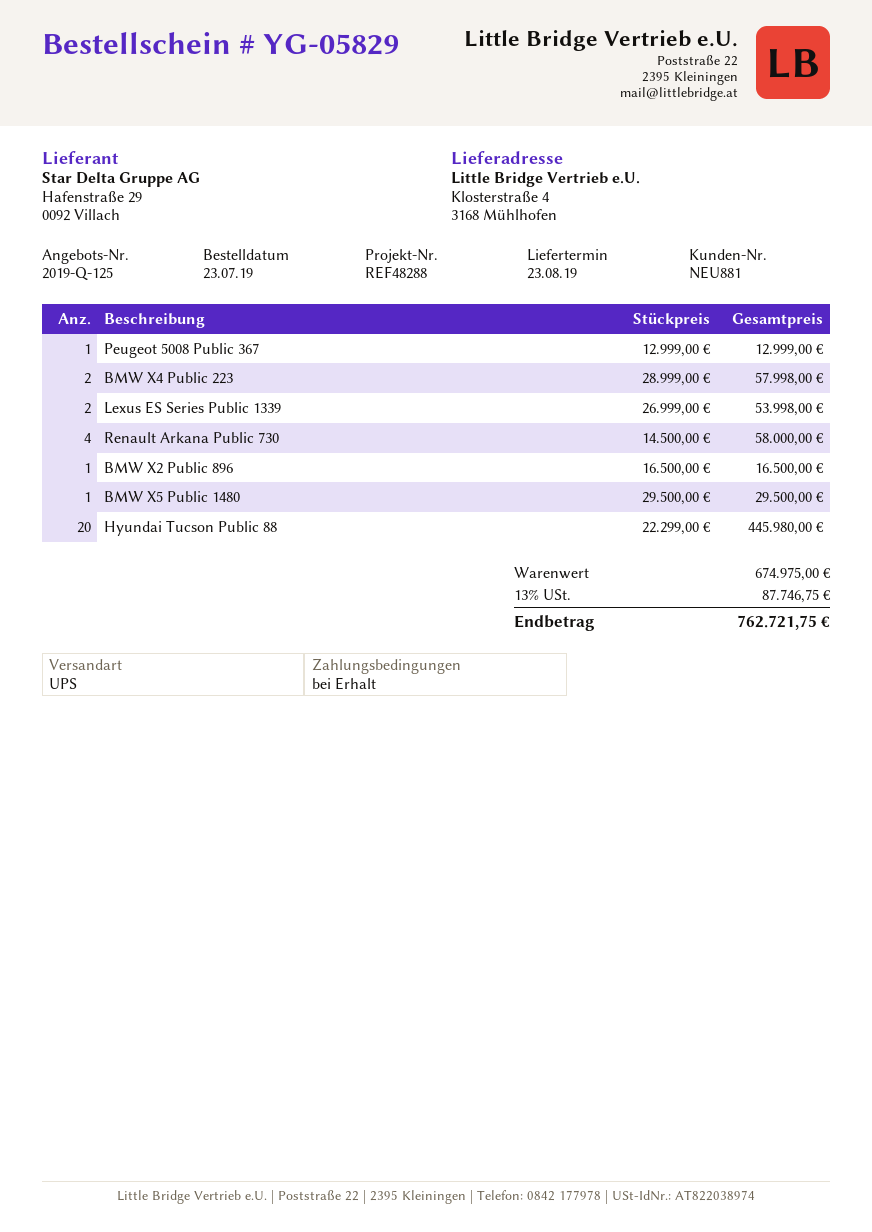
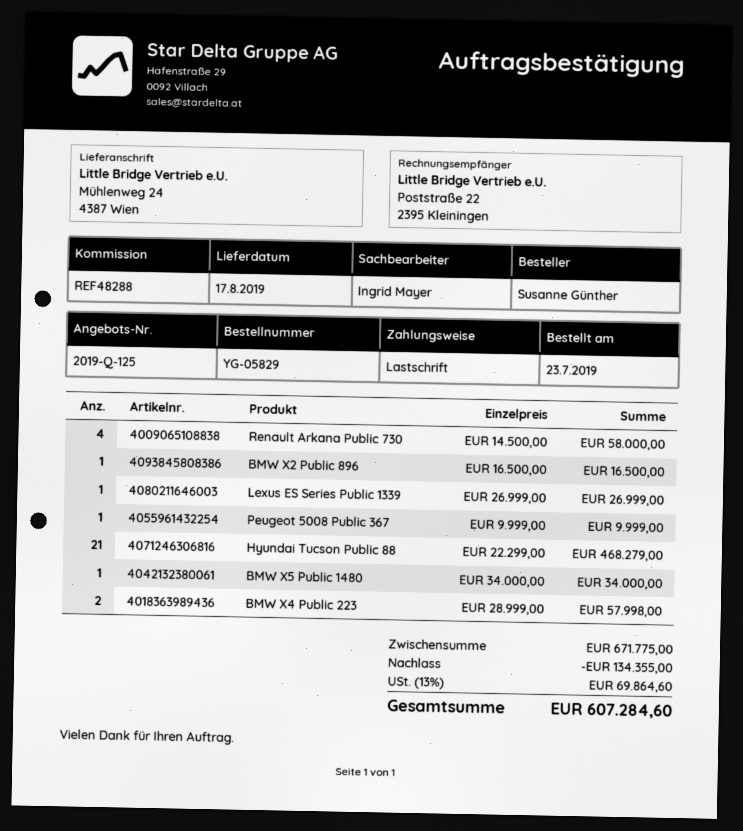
delivery date: 2019-08-23 -> 2019-08-17
ship to: Klosterstraße 4, 3168 Mühlhofen -> Mühlenweg 24, 4387 Wien
Peugeot 5008 Public 367: 1 x 12999.00 = 12999.00 -> 1 x 9999.00 = 9999.00
Lexus ES Series Public 1339: 2 x 26999.00 = 53998.00 -> 1 x 26999.00 = 26999.00
BMW X5 Public 1480: 1 x 29500.00 = 29500.00 -> 1 x 34000.00 = 34000.00
Hyundai Tucson Public 88: 20 x 22299.00 = 445980.00 -> 21 x 22299.00 = 468279.00
subtotal: 674975.00 -> 671775.00
discount: none -> 134355.00
tax: 13% = 87746.75 -> 13% = 69864.60
total: 762721.75 -> 607284.60

